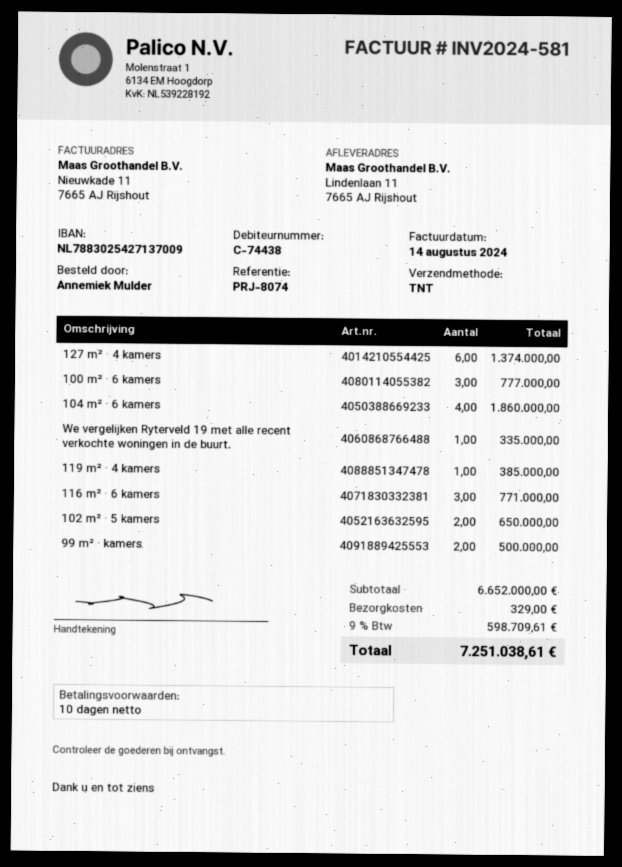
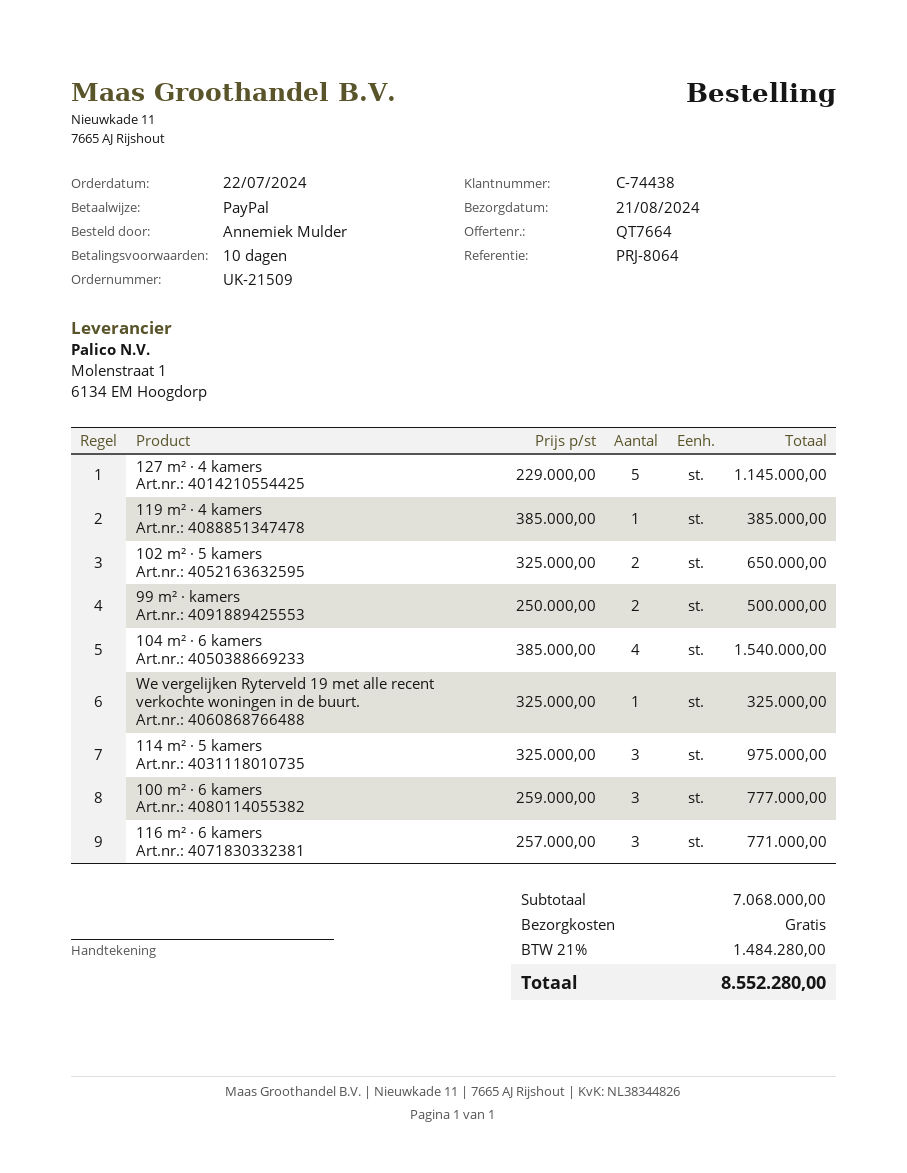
reference: PRJ-8074 -> PRJ-8064
127 m² · 4 kamers: 6 for 1374000.00 -> 5 for 1145000.00
104 m² · 6 kamers: 4 for 1860000.00 -> 4 for 1540000.00
We vergelijken Ryterveld 19 met alle recent verkochte woningen in de buurt.: 1 for 335000.00 -> 1 for 325000.00
114 m² · 5 kamers: none -> 3 for 975000.00
subtotal: 6652000.00 -> 7068000.00
shipping: 329.00 -> 0.00
tax: 9% = 598709.61 -> 21% = 1484280.00
total: 7251038.61 -> 8552280.00

